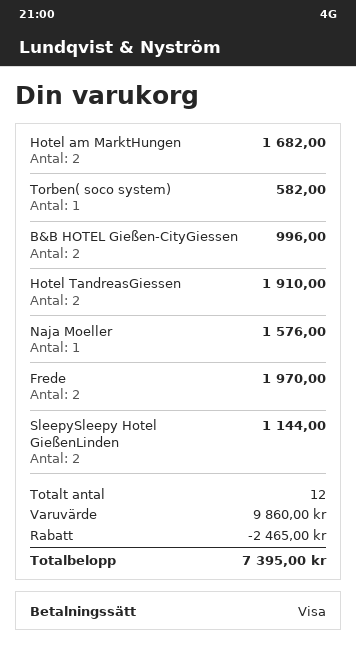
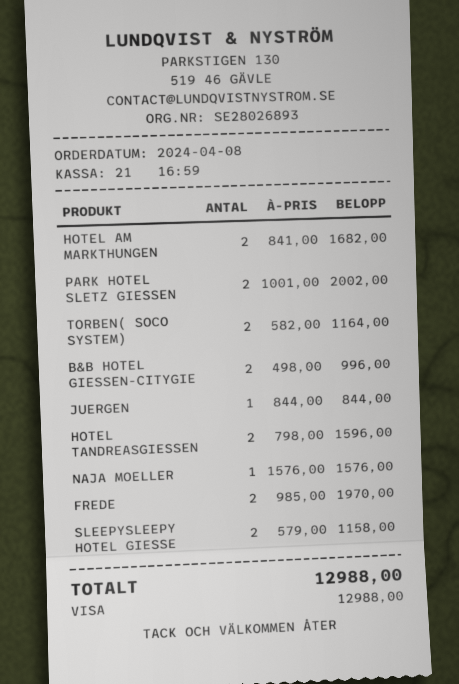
Torben( soco system): 1 for 582.00 -> 2 for 1164.00
Hotel TandreasGiessen: 2 for 1910.00 -> 2 for 1596.00
SleepySleepy Hotel GießenLinden: 2 for 1144.00 -> 2 for 1158.00
PARK HOTEL SLETZ GIESSEN: none -> 2 for 2002.00
JUERGEN: none -> 1 for 844.00
discount: 2465.00 -> none
total: 7395.00 -> 12988.00

